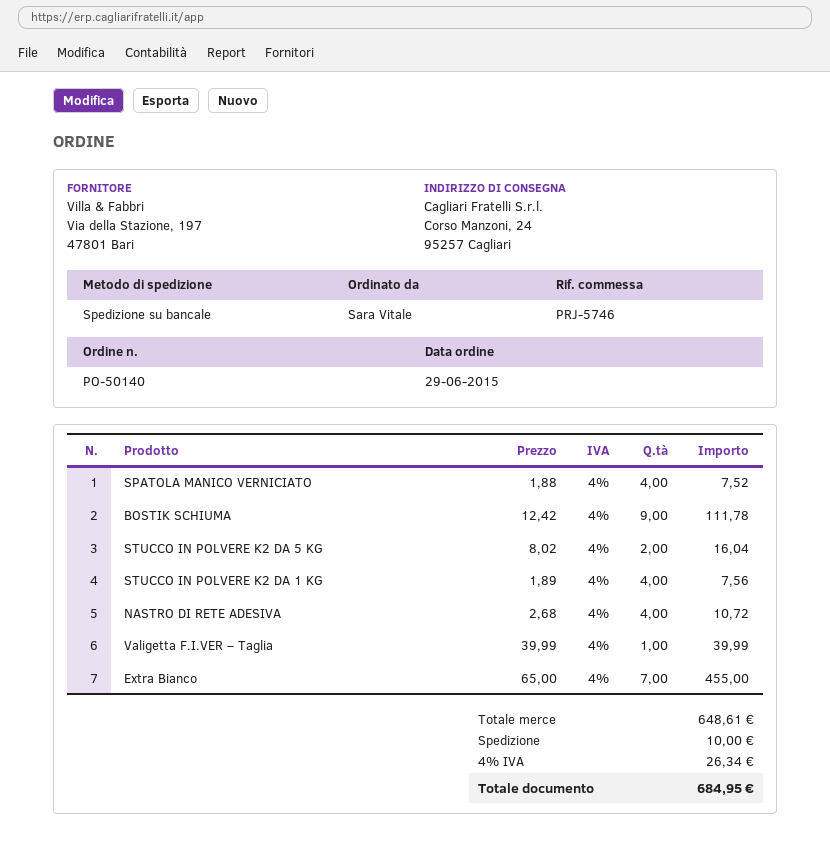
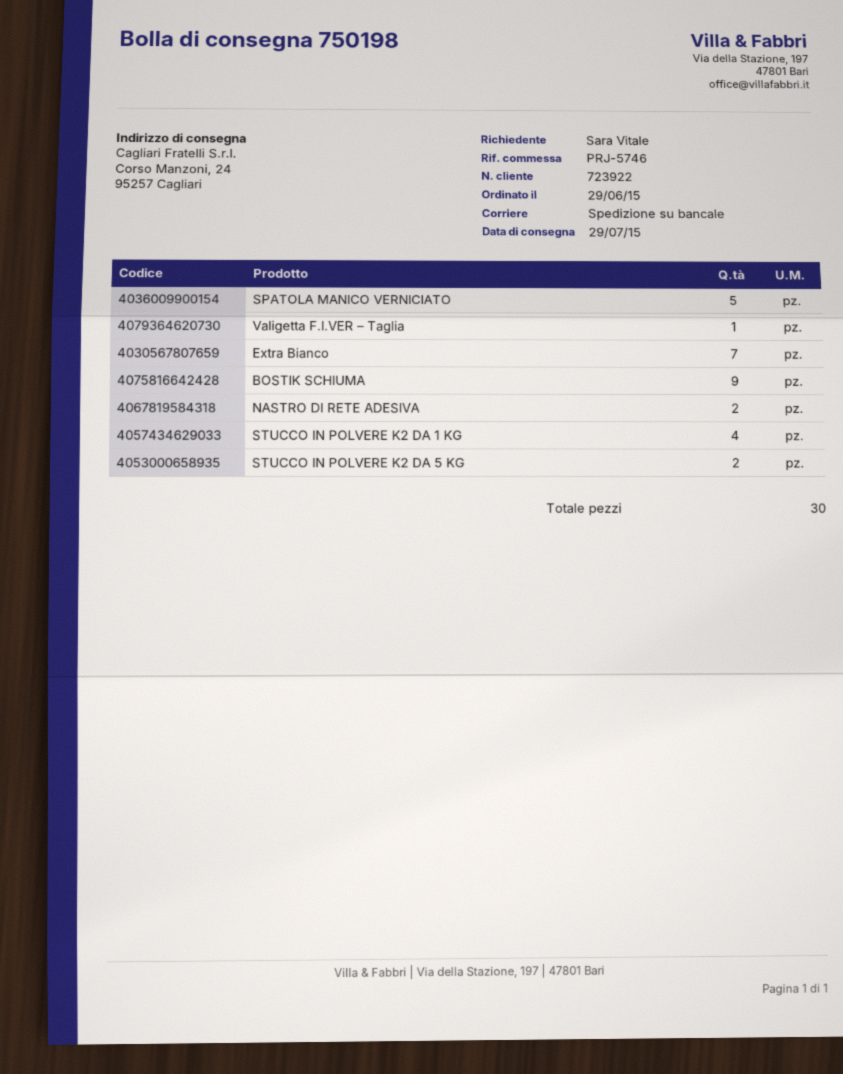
SPATOLA MANICO VERNICIATO: 4 -> 5
NASTRO DI RETE ADESIVA: 4 -> 2

